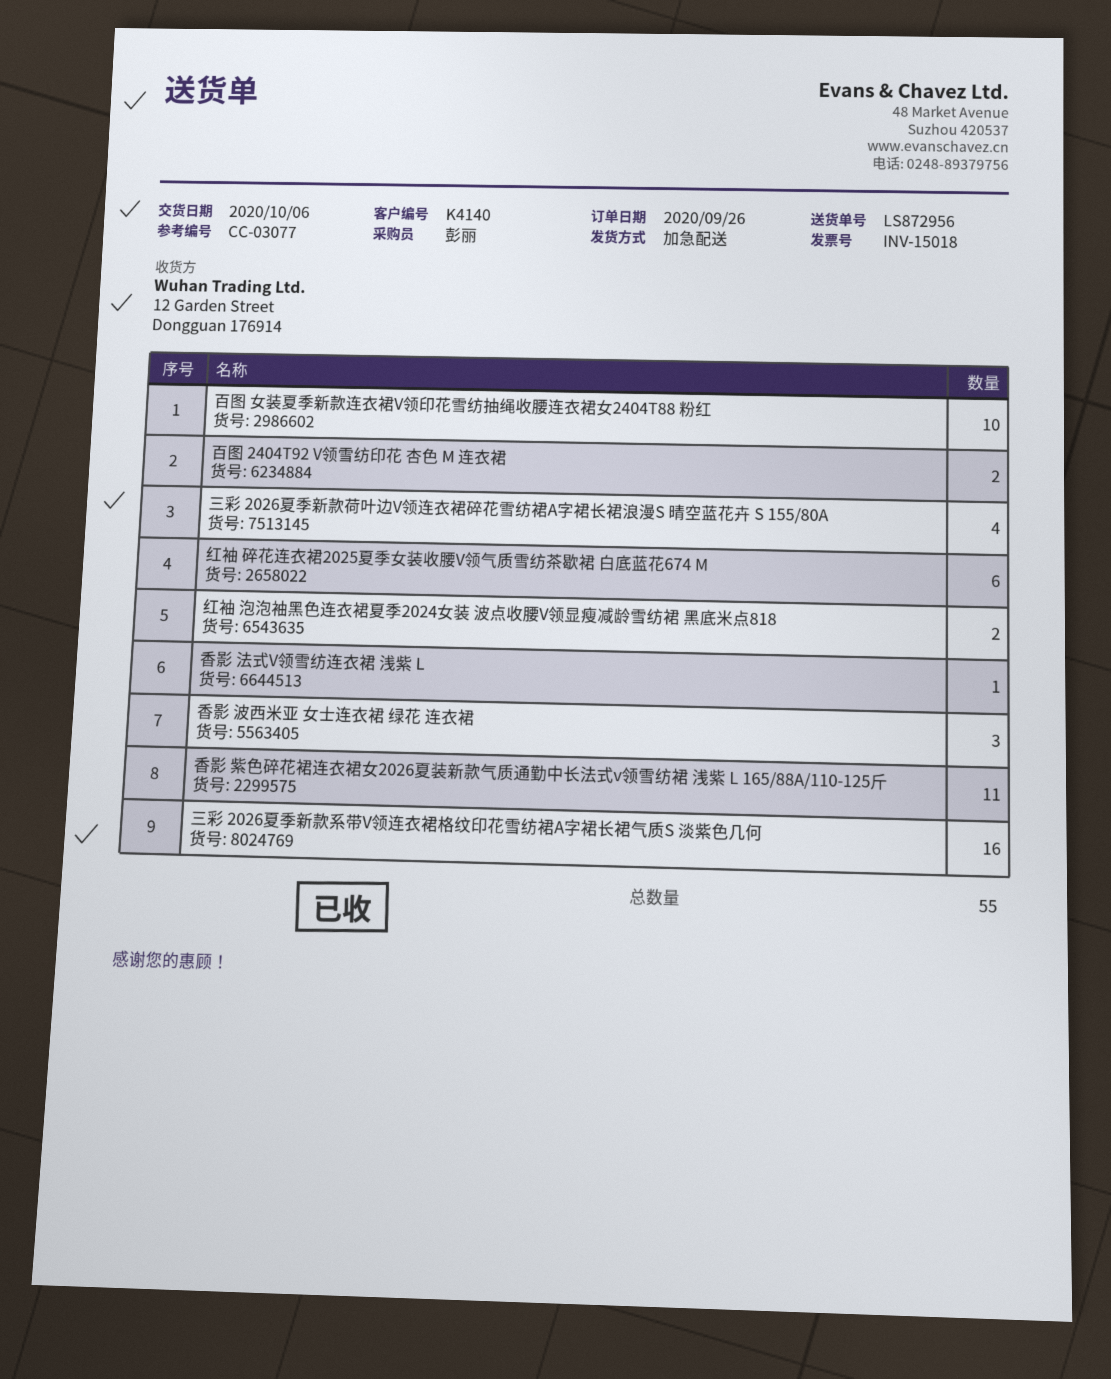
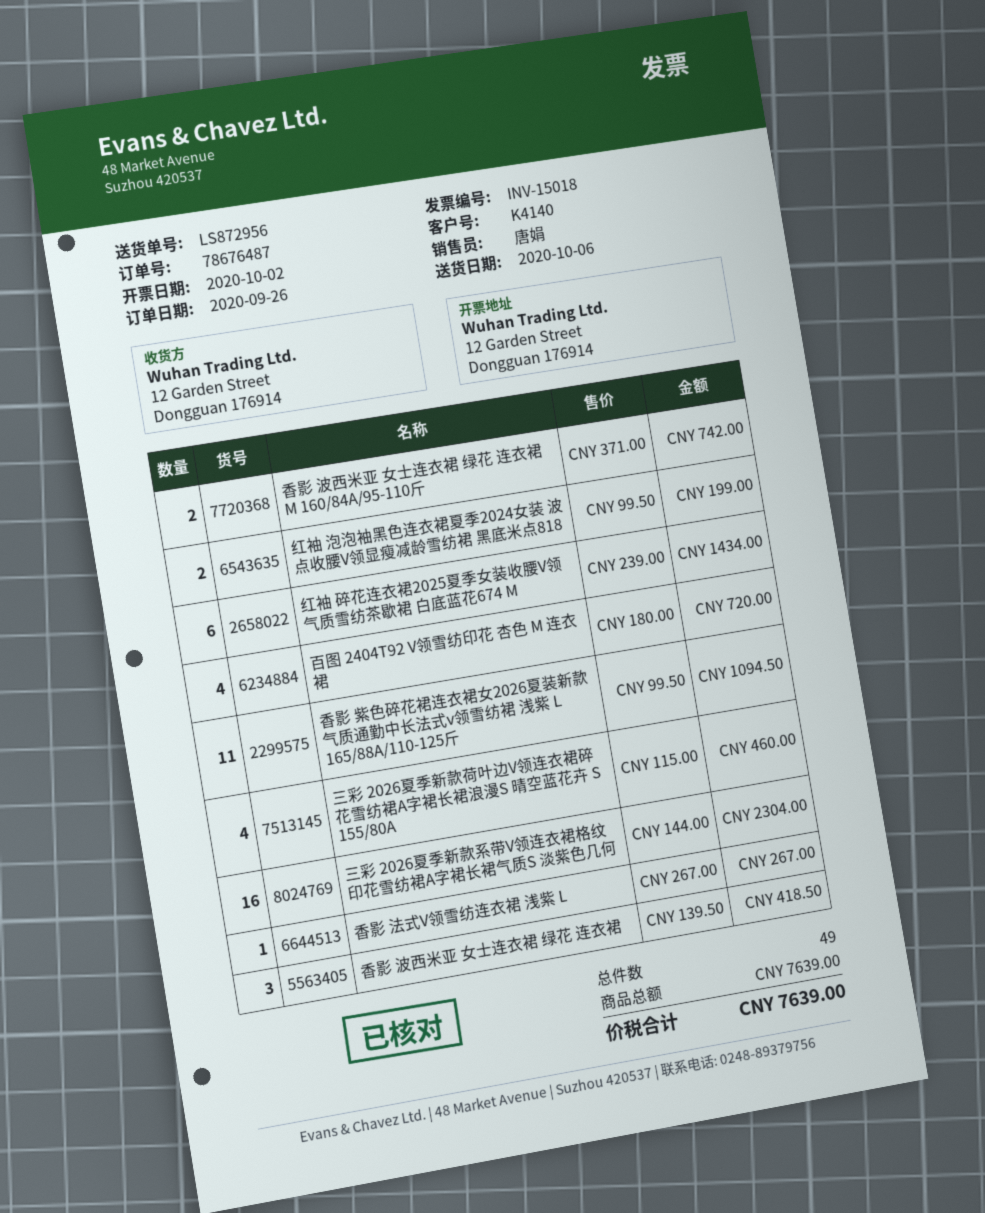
百图 女装夏季新款连衣裙V领印花雪纺抽绳收腰连衣裙女2404T88 粉红: 10 -> none
百图 2404T92 V领雪纺印花 杏色 M 连衣裙: 2 -> 4
香影 波西米亚 女士连衣裙 绿花 连衣裙 M 160/84A/95-110斤: none -> 2
total quantity: 55 -> 49

